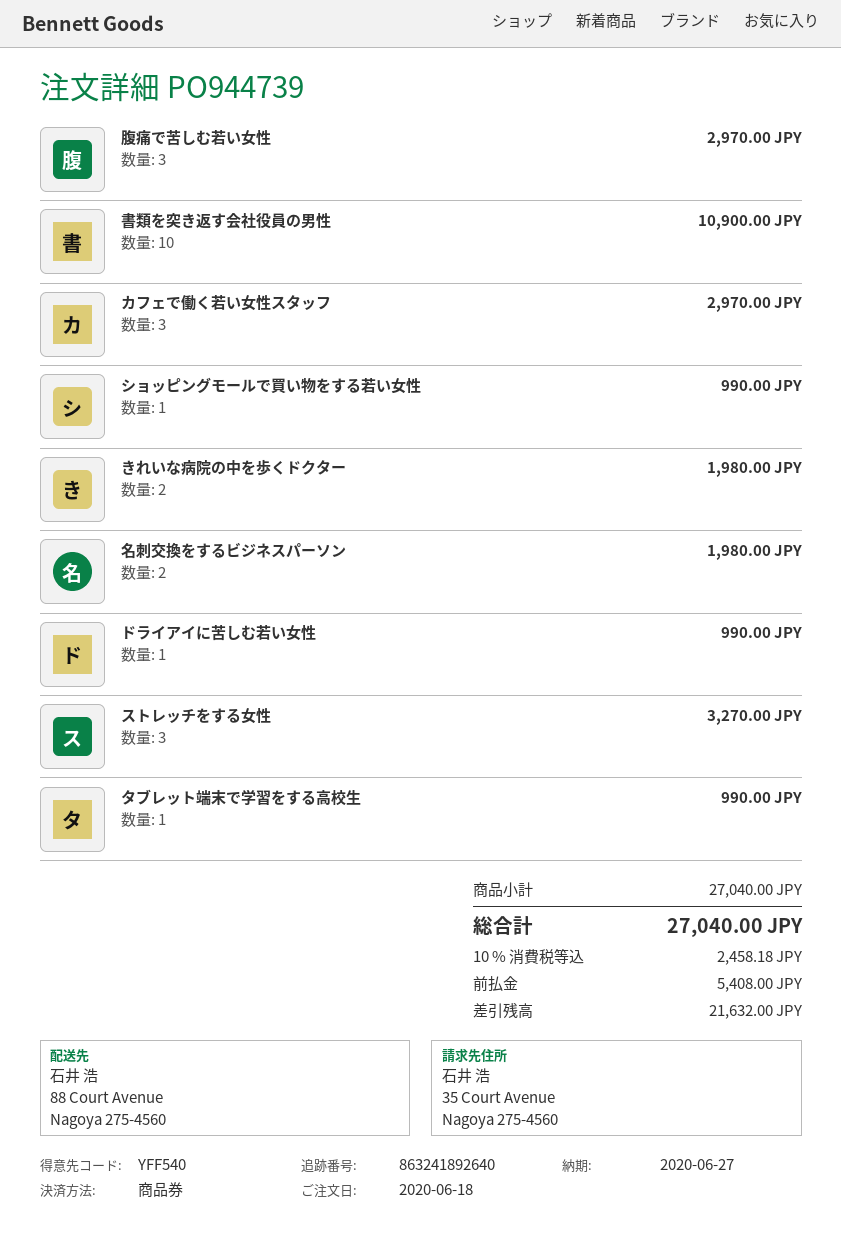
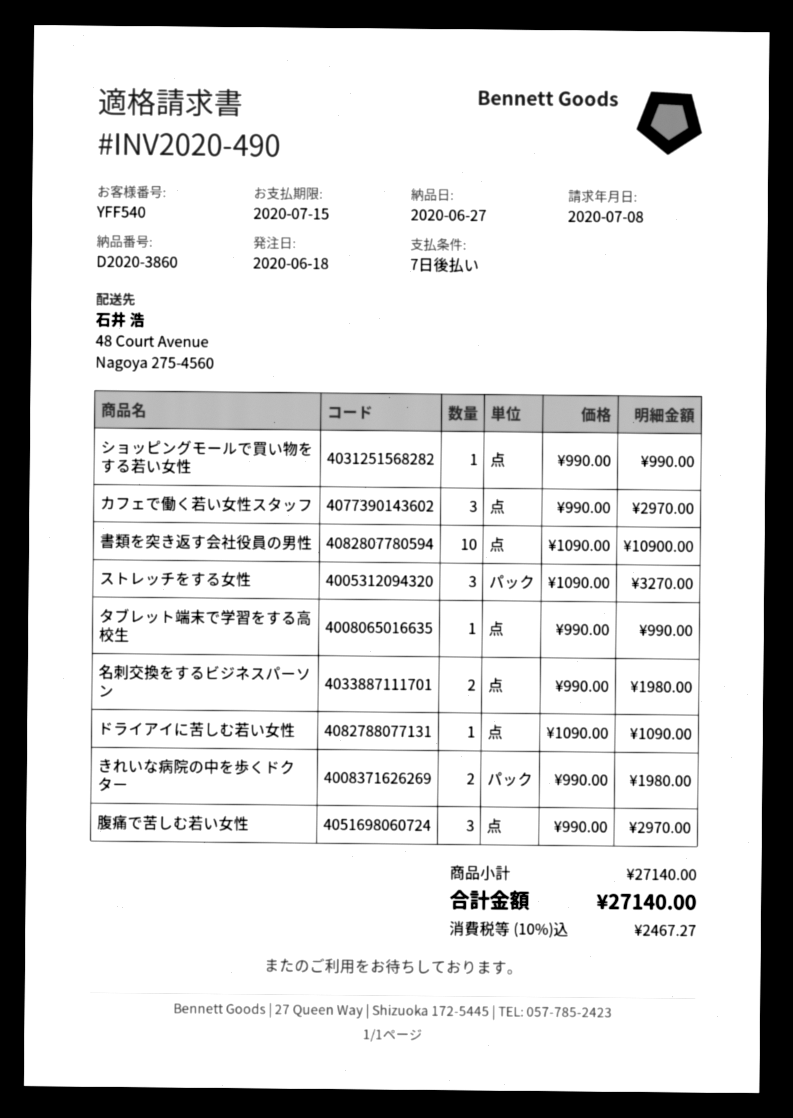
ship to: 88 Court Avenue, Nagoya 275-4560 -> 48 Court Avenue, Nagoya 275-4560
ドライアイに苦しむ若い女性: 1 for 990.00 -> 1 for 1090.00
subtotal: 27040.00 -> 27140.00
tax: 10% = 2458.18 -> 10% = 2467.27
total: 27040.00 -> 27140.00

